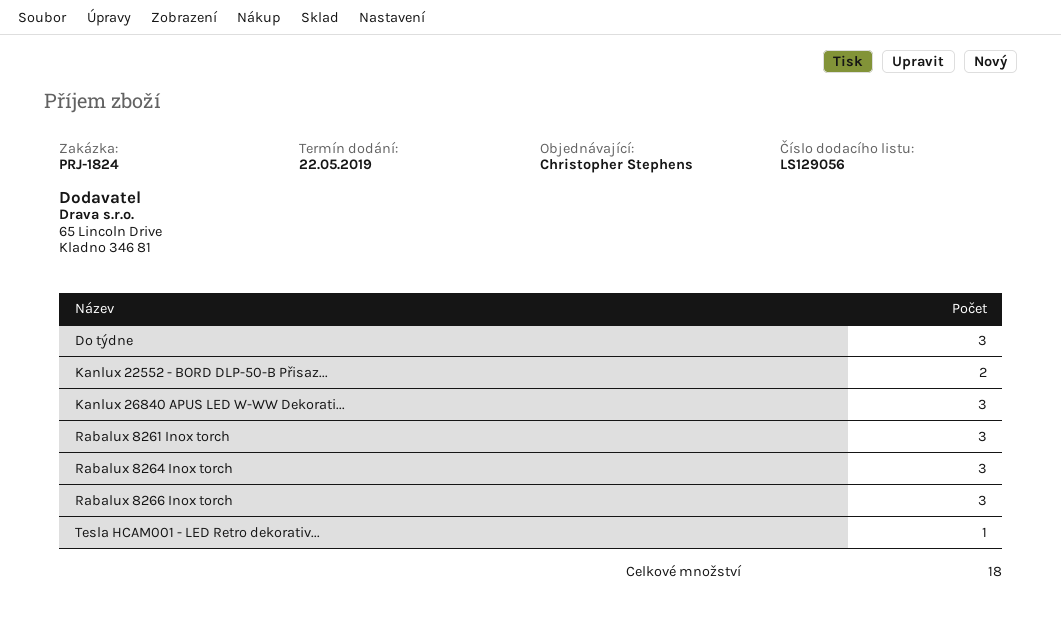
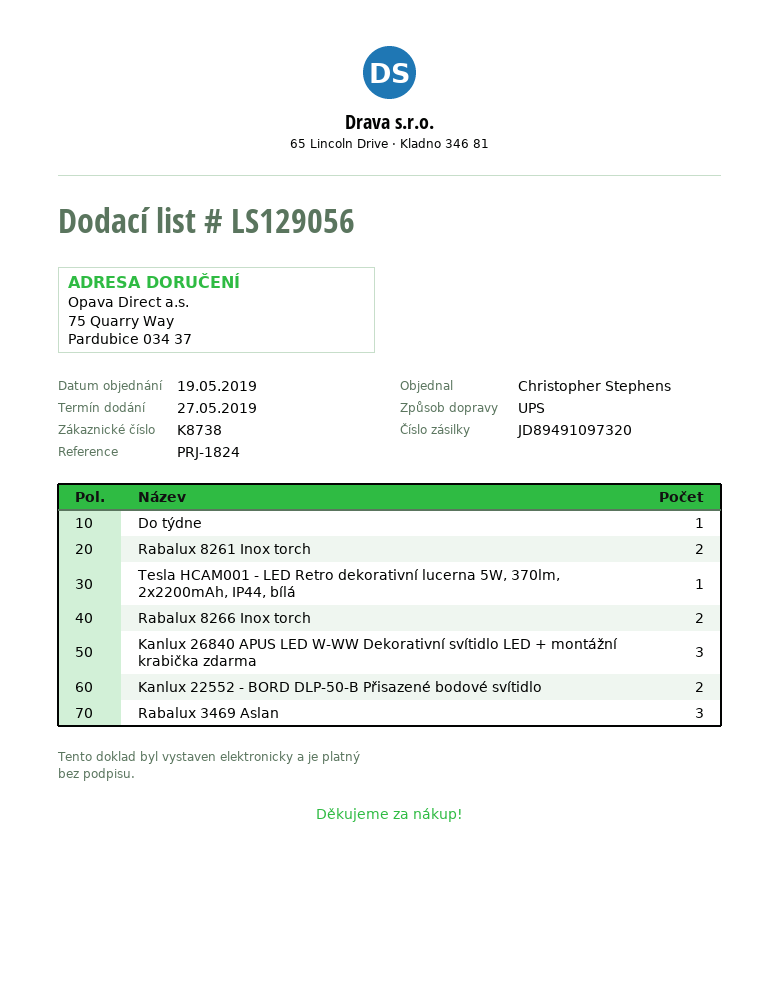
delivery date: 2019-05-22 -> 2019-05-27
Do týdne: 3 -> 1
Rabalux 8261 Inox torch: 3 -> 2
Rabalux 8264 Inox torch: 3 -> none
Rabalux 8266 Inox torch: 3 -> 2
Rabalux 3469 Aslan: none -> 3

